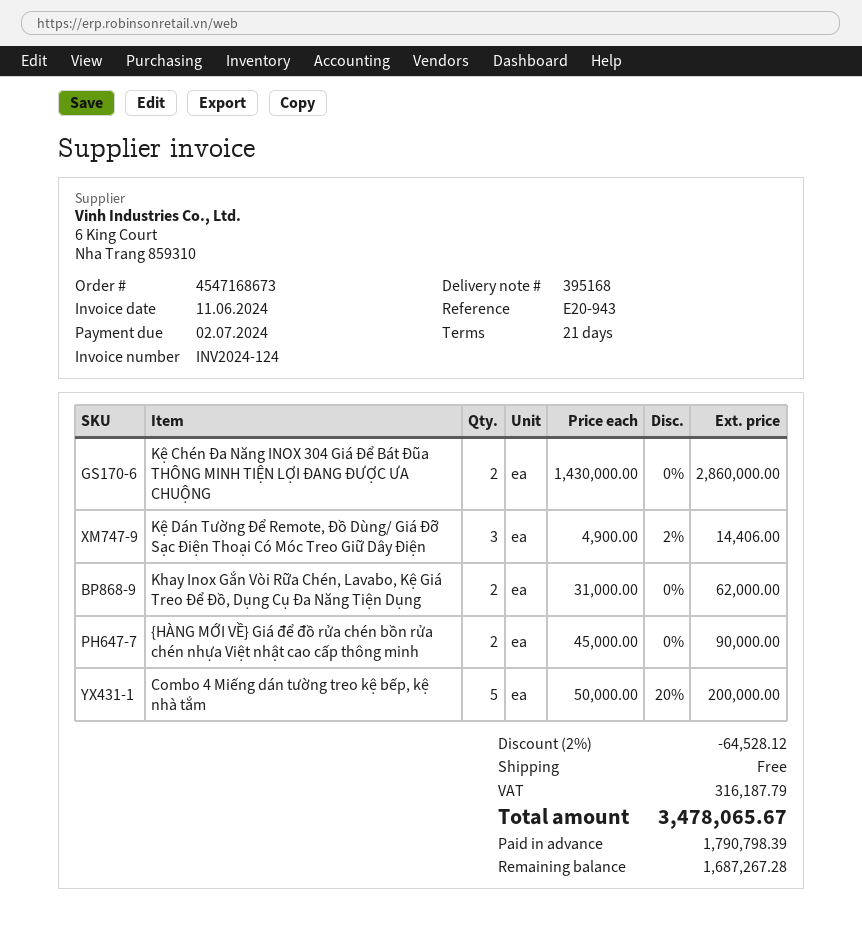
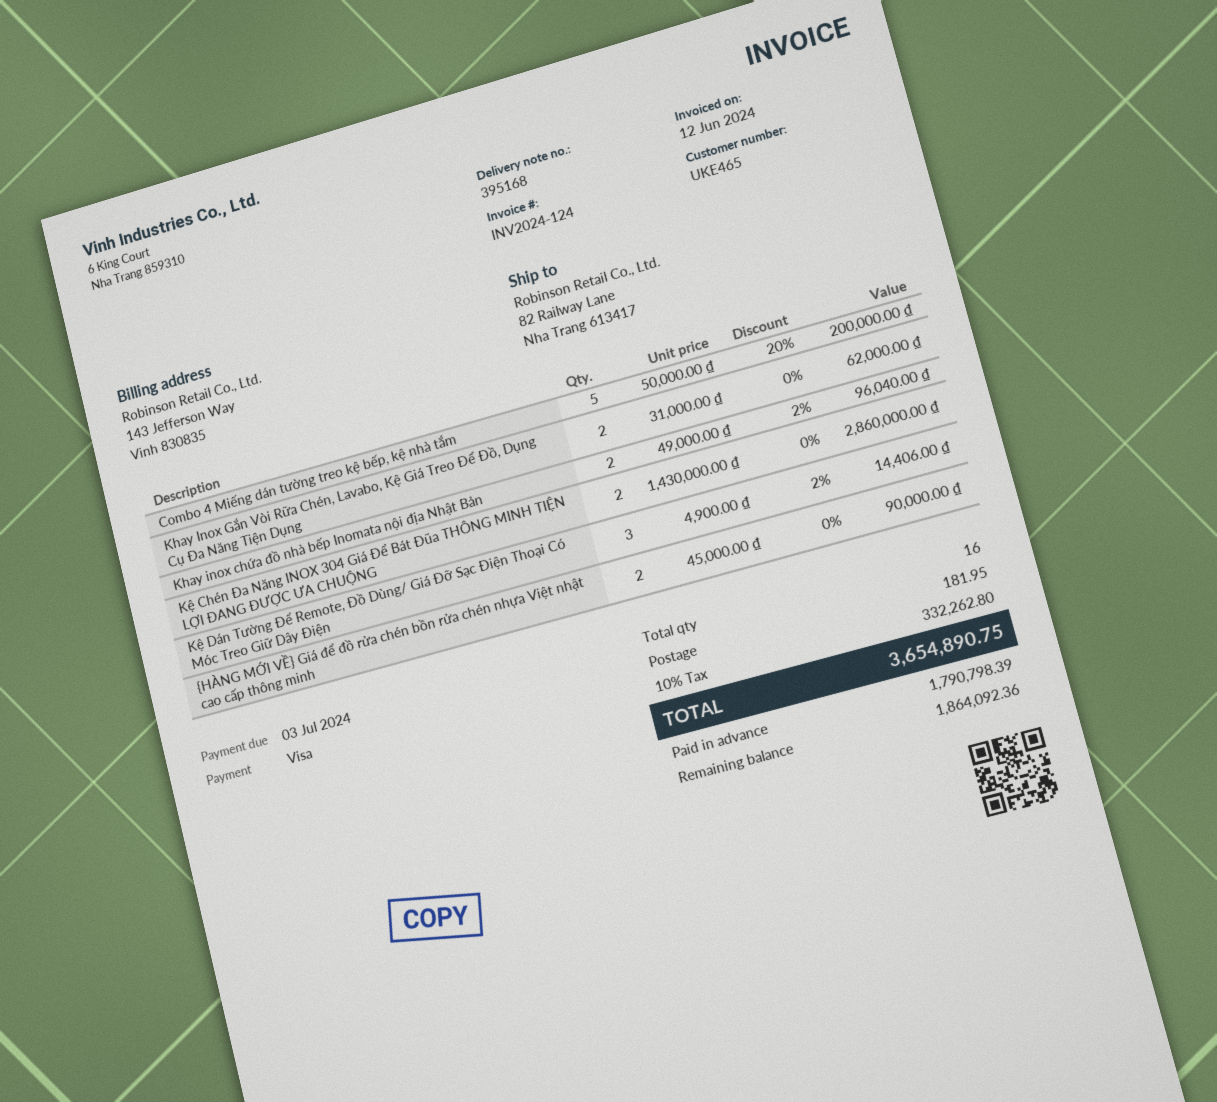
invoice date: 2024-06-11 -> 2024-06-12
due date: 2024-07-02 -> 2024-07-03
Khay inox chứa đồ nhà bếp Inomata nội địa Nhật Bản: none -> 2 x 49000.00 - 2% = 96040.00
discount: 2% = 64528.12 -> none
shipping: 0.00 -> 181.95
tax: 316187.79 -> 332262.80
total: 3478065.67 -> 3654890.75
balance: 1687267.28 -> 1864092.36

